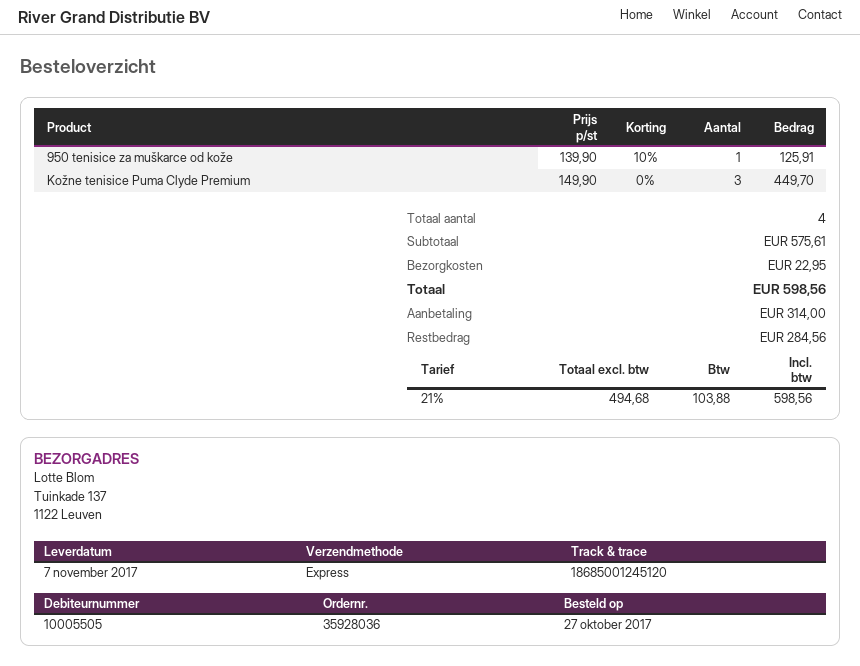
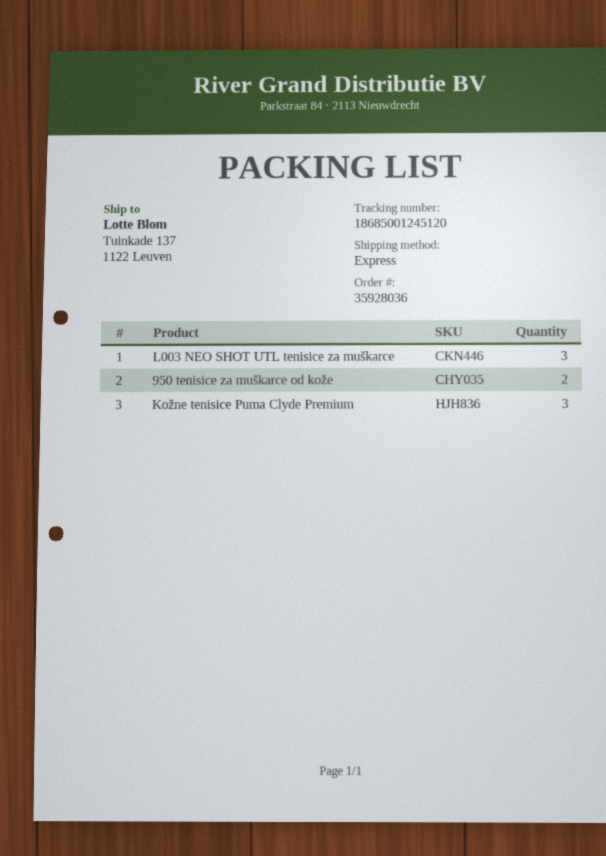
950 tenisice za muškarce od kože: 1 -> 2
L003 NEO SHOT UTL tenisice za muškarce: none -> 3

